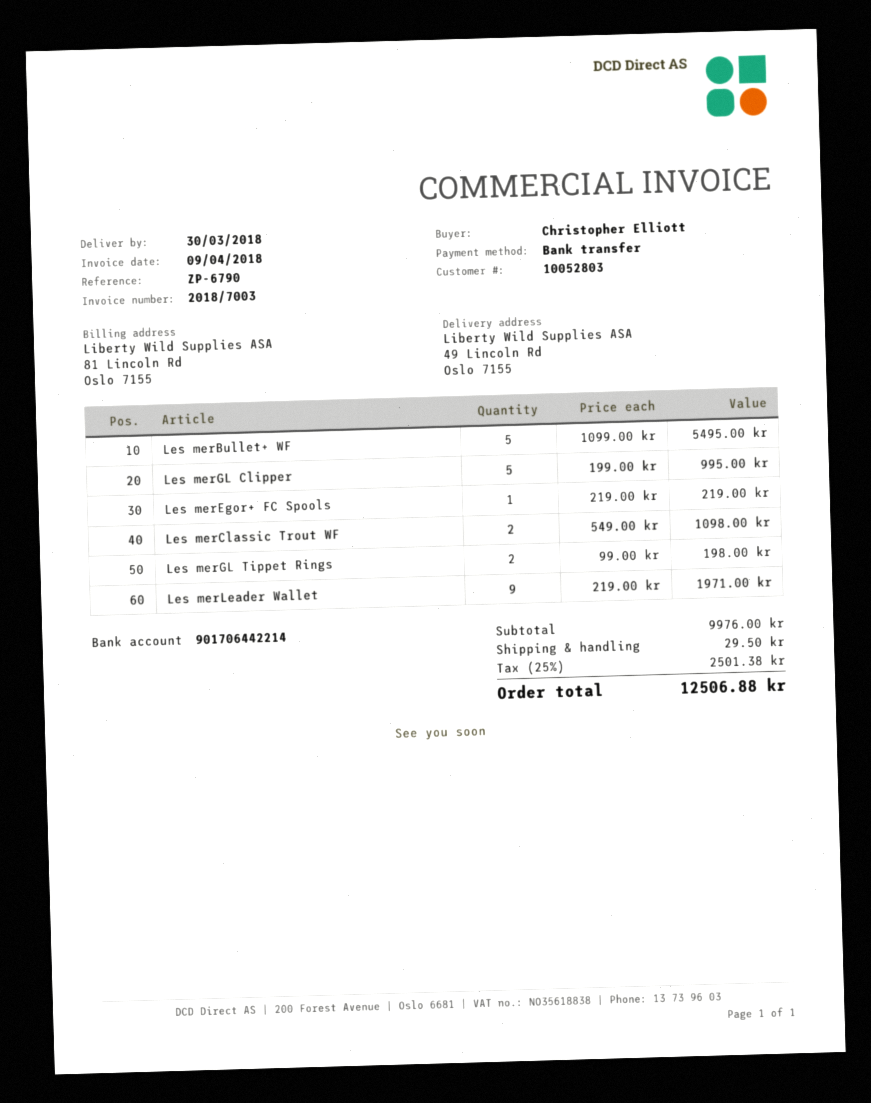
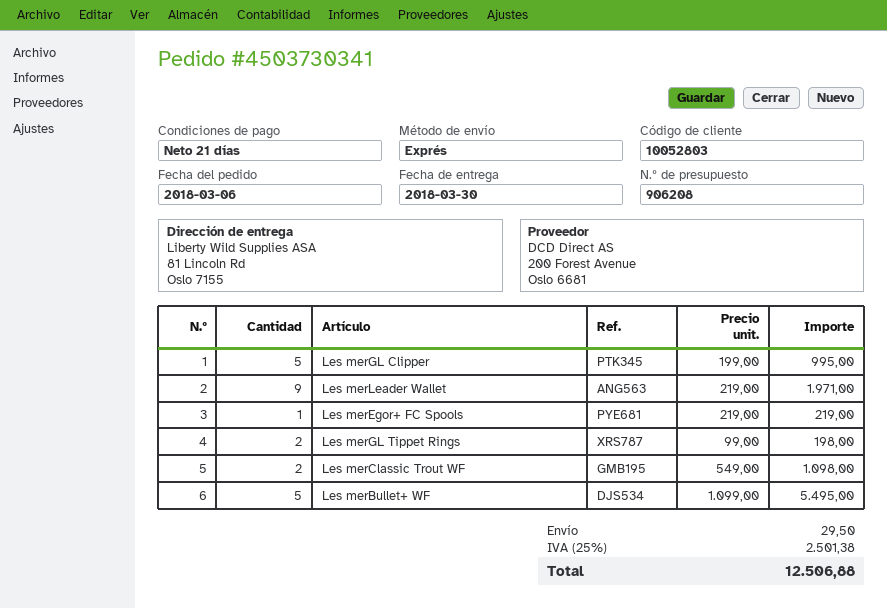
ship to: 49 Lincoln Rd, Oslo 7155 -> 81 Lincoln Rd, Oslo 7155

